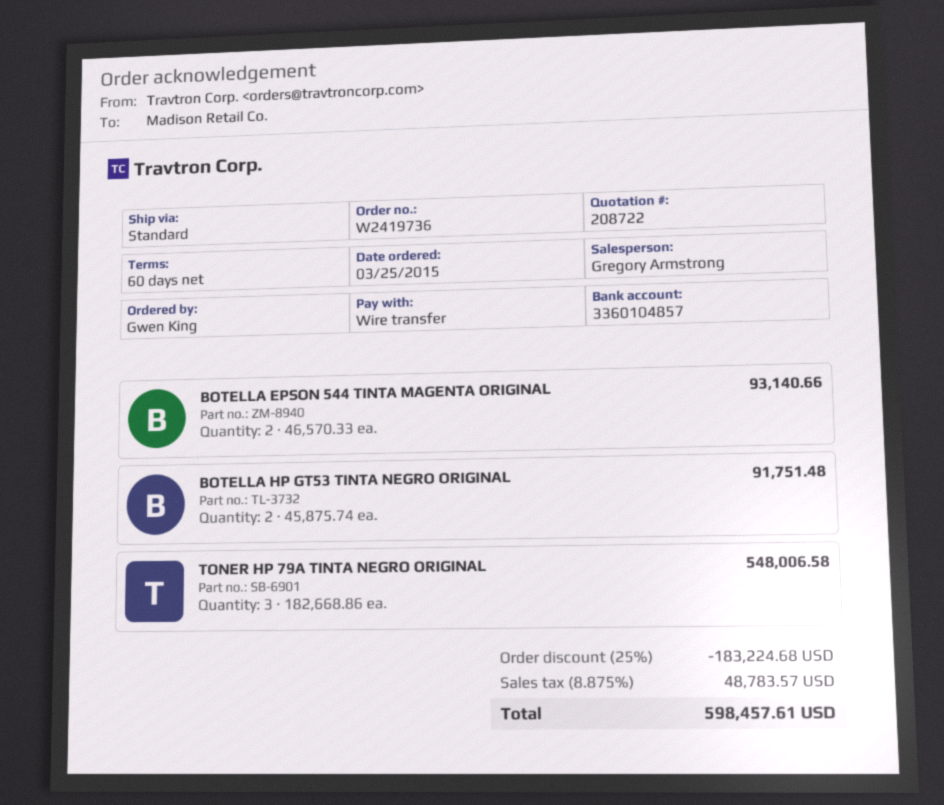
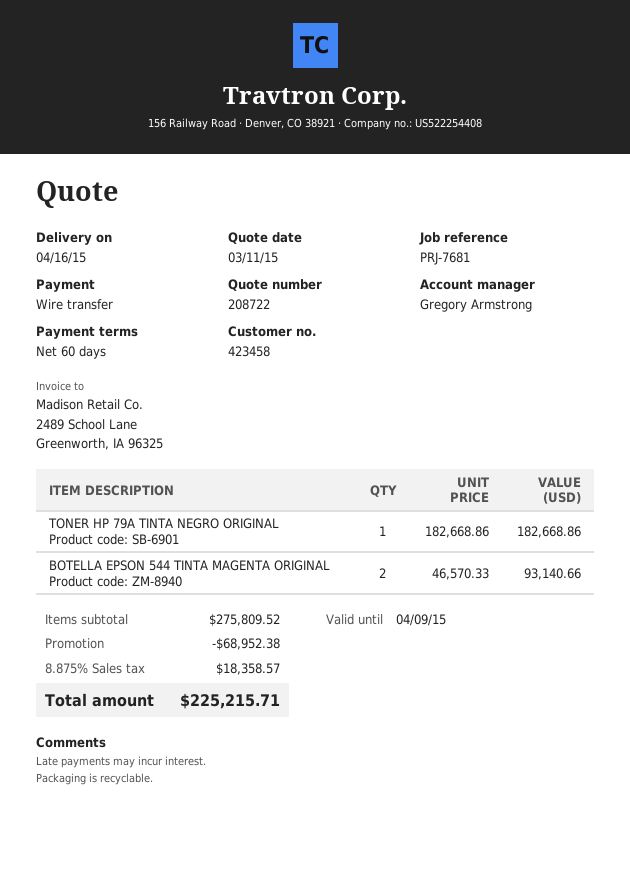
BOTELLA HP GT53 TINTA NEGRO ORIGINAL: 2 x 45875.74 = 91751.48 -> none
TONER HP 79A TINTA NEGRO ORIGINAL: 3 x 182668.86 = 548006.58 -> 1 x 182668.86 = 182668.86
discount: 183224.68 -> 68952.38
tax: 8.875% = 48783.57 -> 8.875% = 18358.57
total: 598457.61 -> 225215.71

